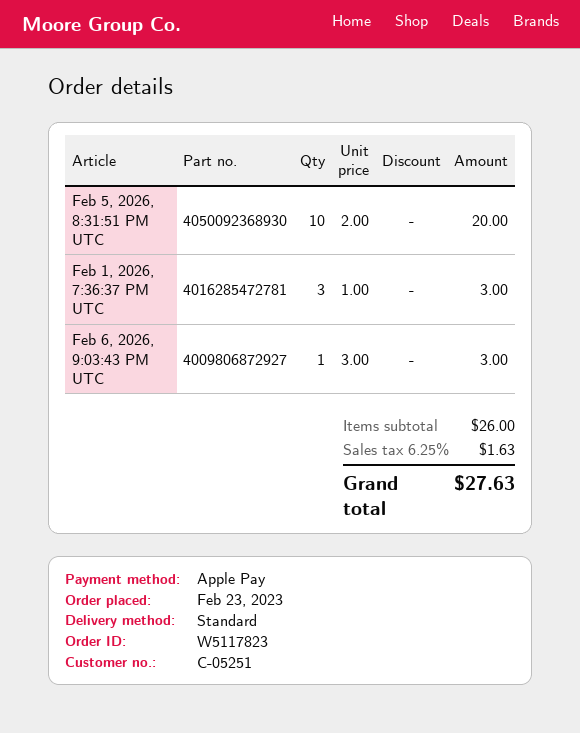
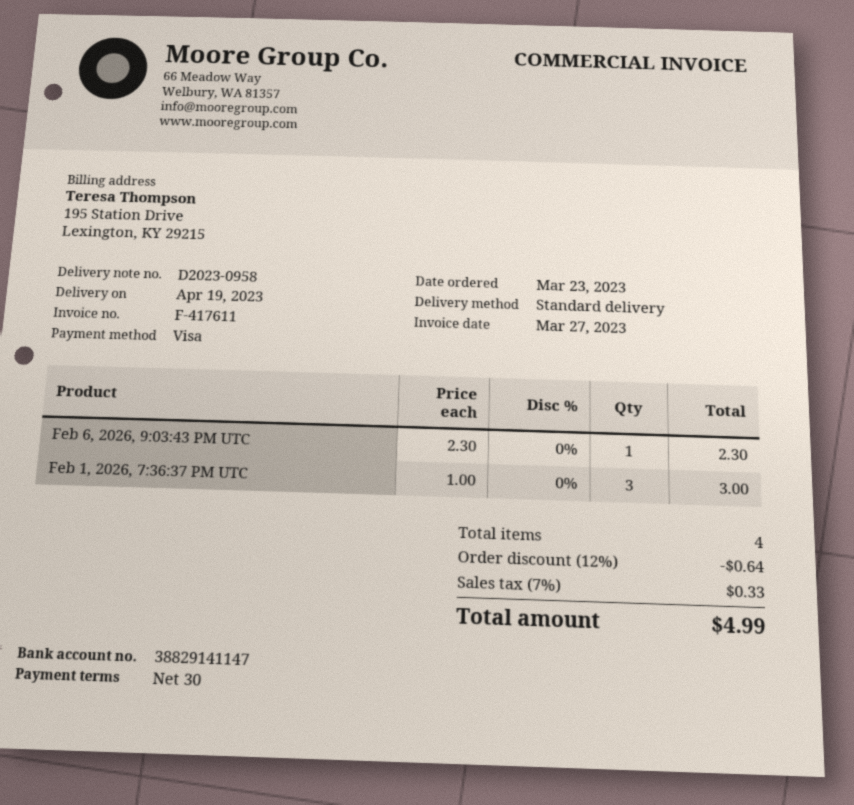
order date: 2023-02-23 -> 2023-03-23
payment method: Apple Pay -> Visa
Feb 5, 2026, 8:31:51 PM UTC: 10 x 2.00 = 20.00 -> none
Feb 6, 2026, 9:03:43 PM UTC: 1 x 3.00 = 3.00 -> 1 x 2.30 = 2.30
discount: none -> 12% = 0.64
tax: 6.25% = 1.63 -> 7% = 0.33
total: 27.63 -> 4.99

